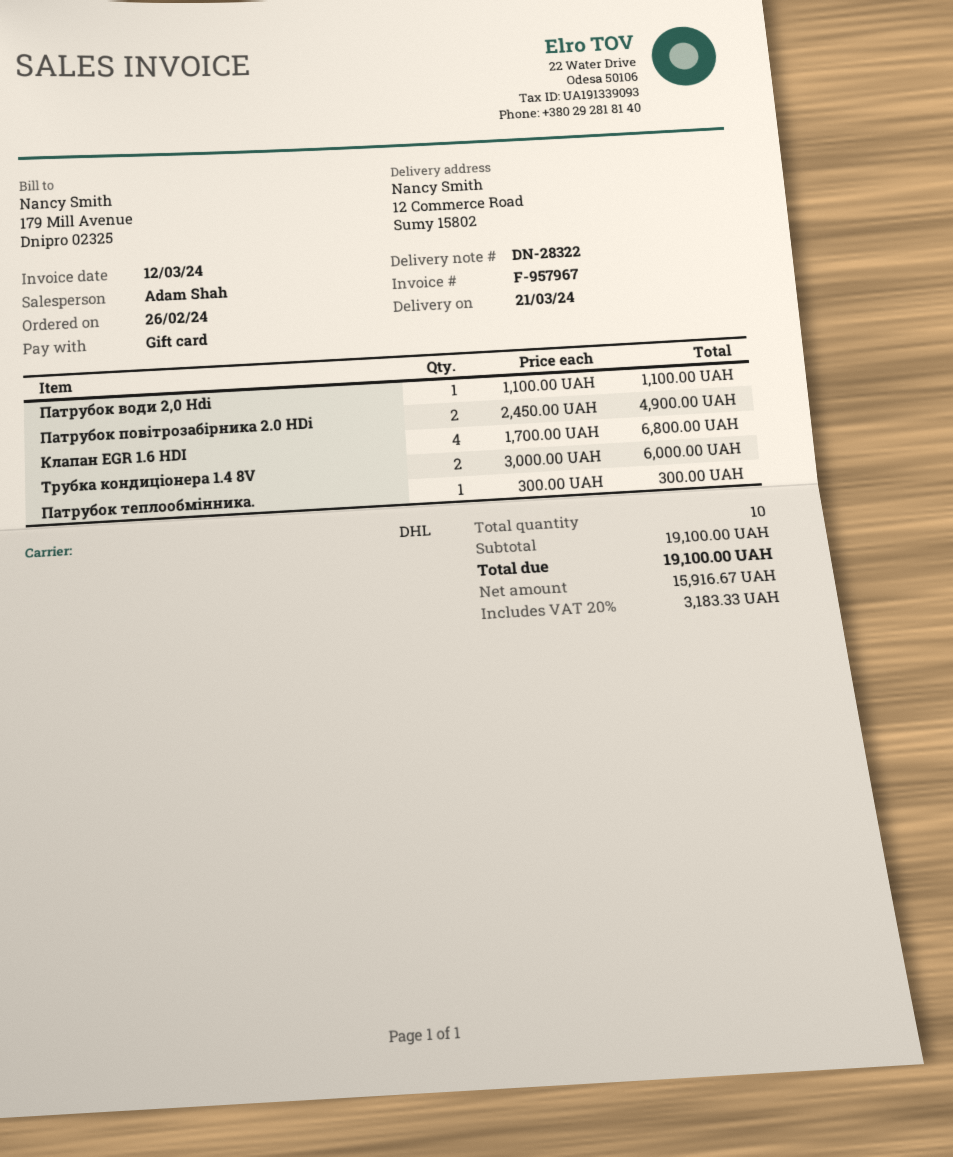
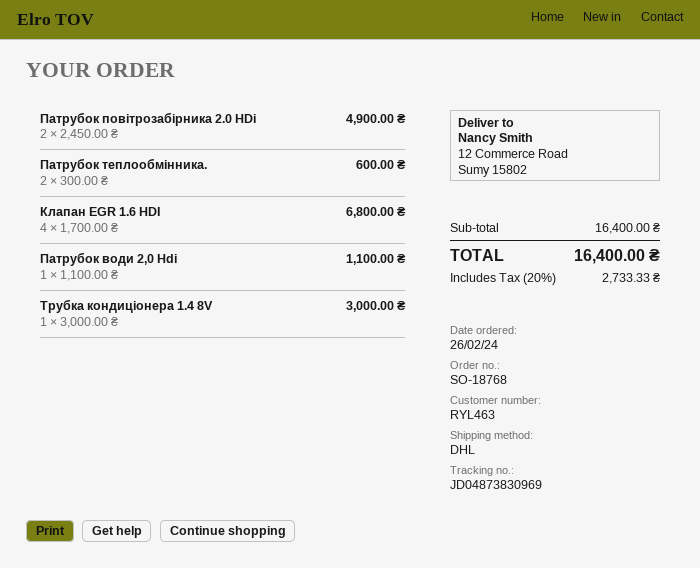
Трубка кондиціонера 1.4 8V: 2 x 3000.00 = 6000.00 -> 1 x 3000.00 = 3000.00
Патрубок теплообмінника.: 1 x 300.00 = 300.00 -> 2 x 300.00 = 600.00
subtotal: 19100.00 -> 16400.00
tax: 20% = 3183.33 -> 20% = 2733.33
total: 19100.00 -> 16400.00

